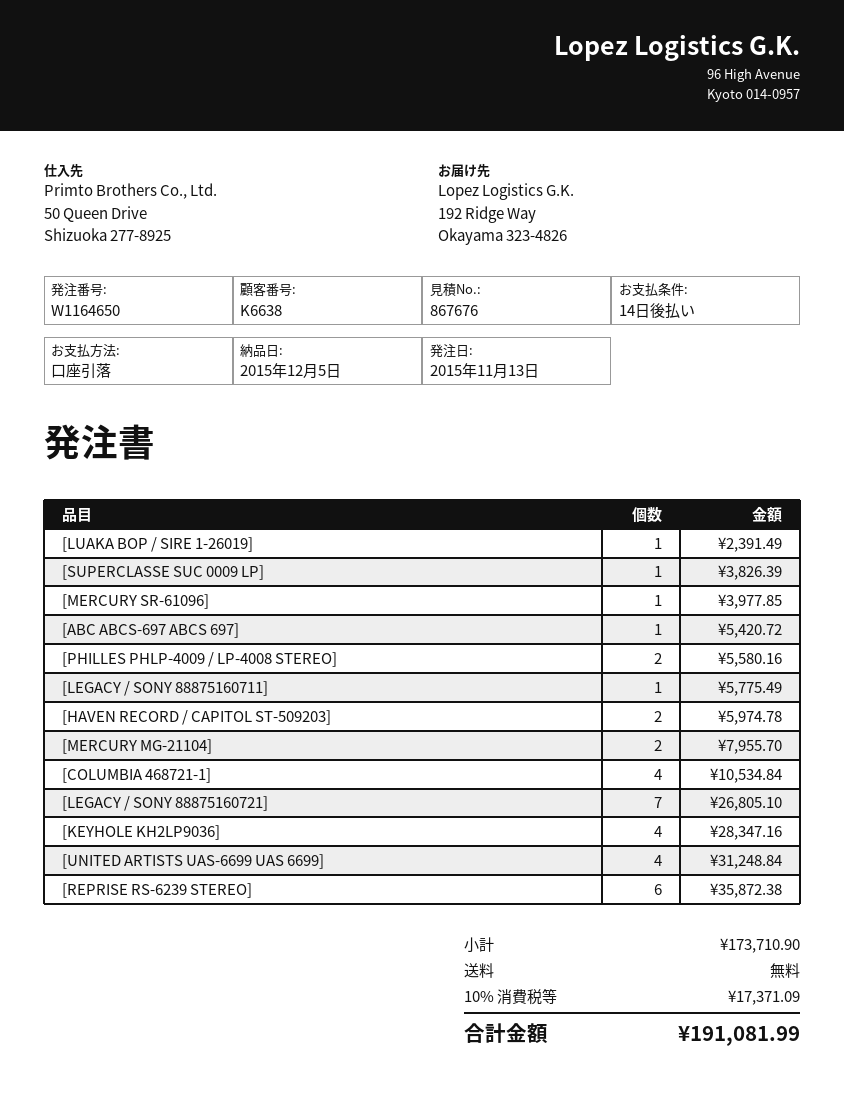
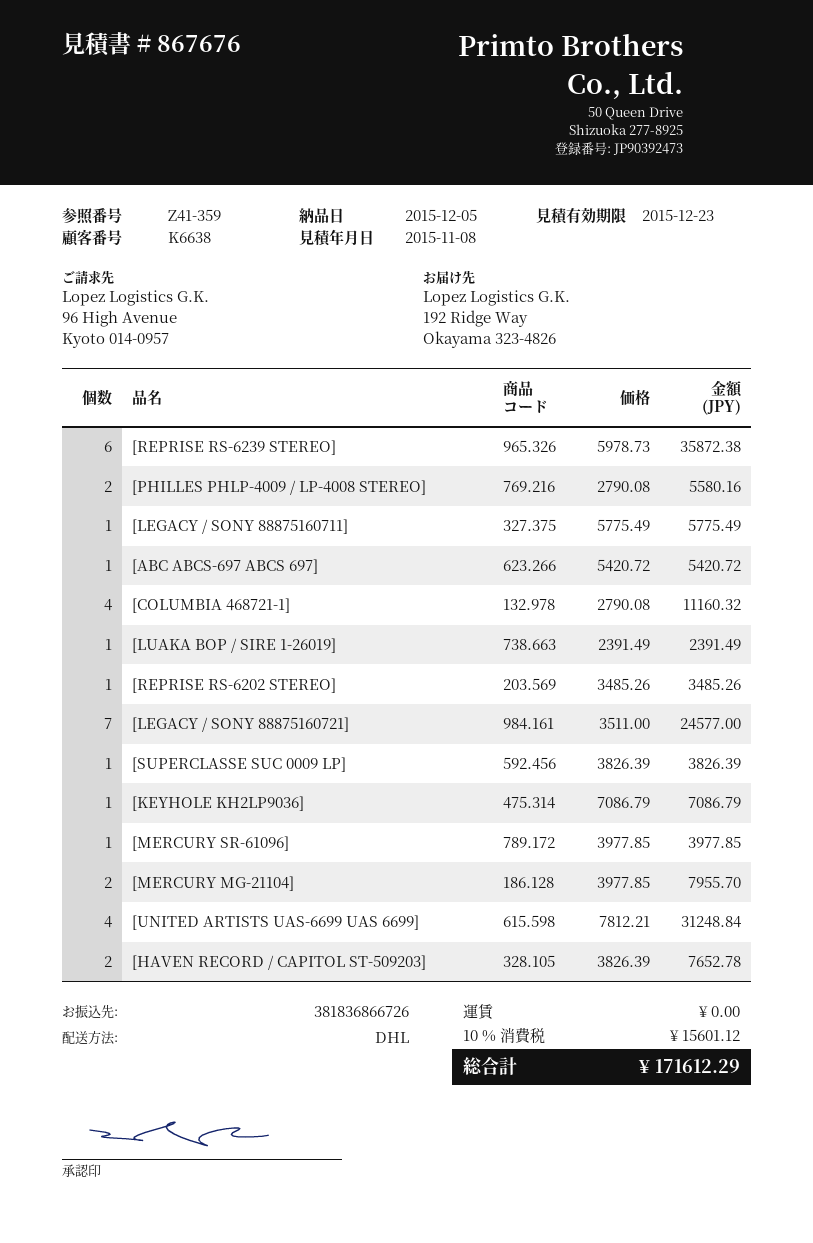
[HAVEN RECORD / CAPITOL ST-509203]: 2 for 5974.78 -> 2 for 7652.78
[COLUMBIA 468721-1]: 4 for 10534.84 -> 4 for 11160.32
[LEGACY / SONY 88875160721]: 7 for 26805.10 -> 7 for 24577.00
[KEYHOLE KH2LP9036]: 4 for 28347.16 -> 1 for 7086.79
[REPRISE RS-6202 STEREO]: none -> 1 for 3485.26
tax: 10% = 17371.09 -> 10% = 15601.12
total: 191081.99 -> 171612.29

